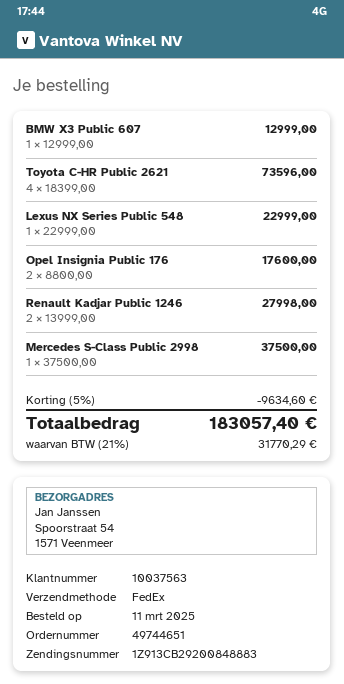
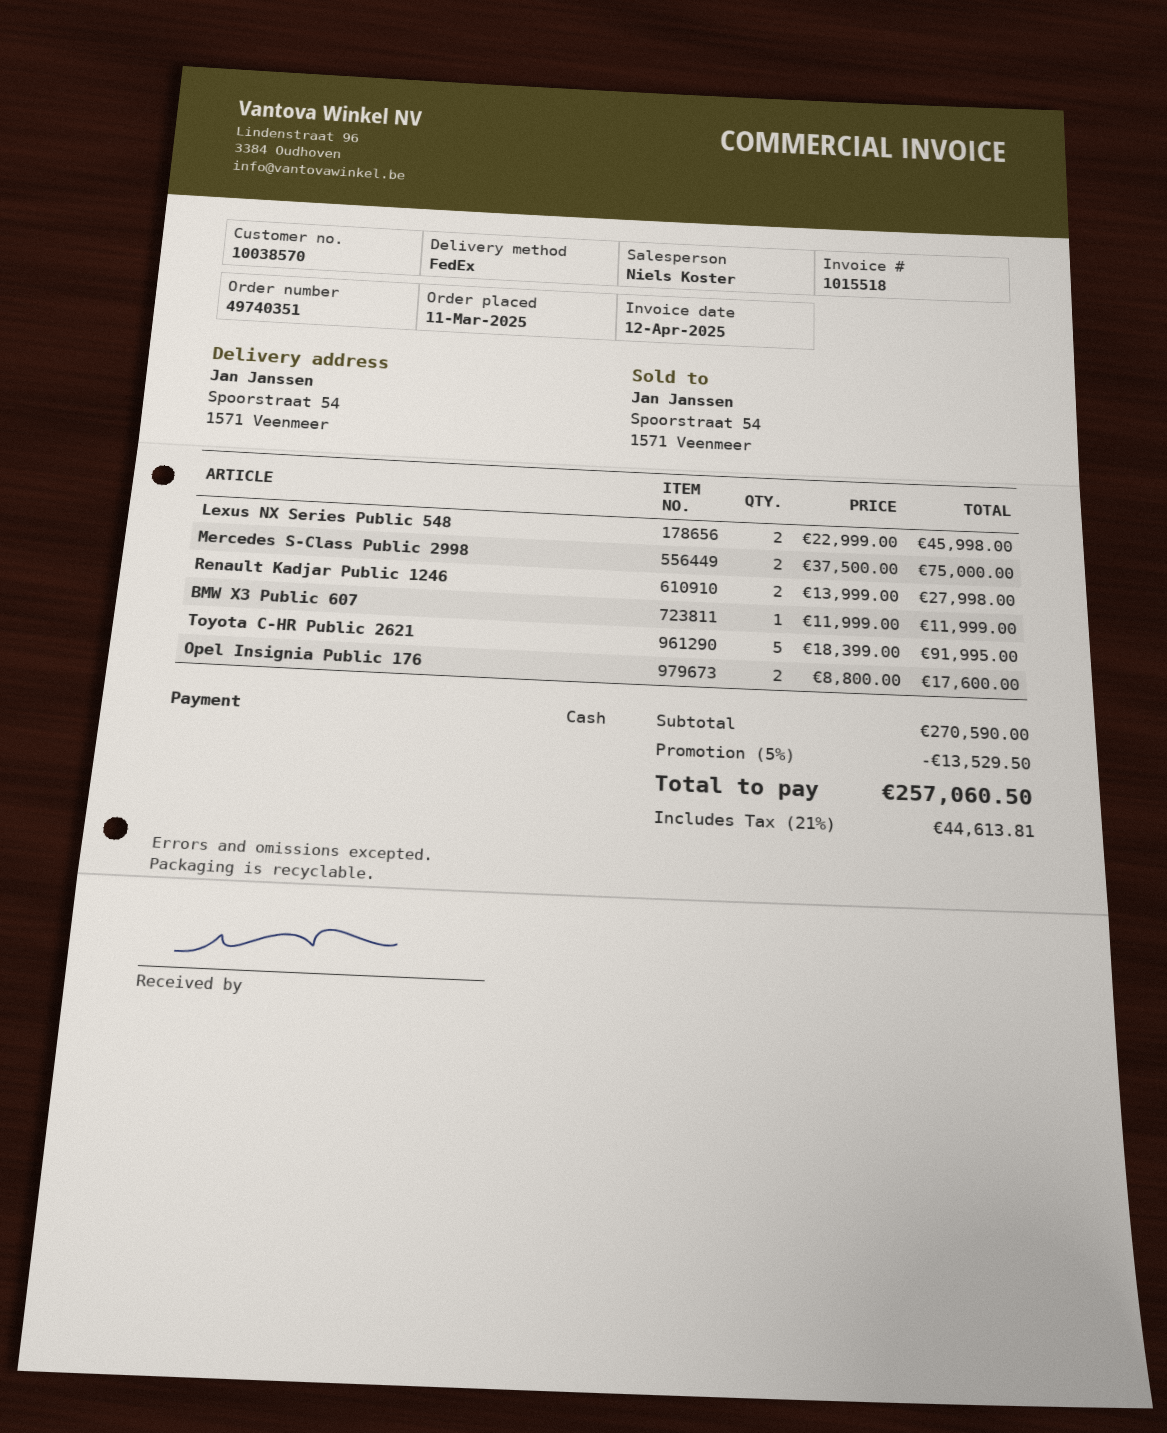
order number: 49744651 -> 49740351
customer number: 10037563 -> 10038570
BMW X3 Public 607: 1 x 12999.00 = 12999.00 -> 1 x 11999.00 = 11999.00
Toyota C-HR Public 2621: 4 x 18399.00 = 73596.00 -> 5 x 18399.00 = 91995.00
Lexus NX Series Public 548: 1 x 22999.00 = 22999.00 -> 2 x 22999.00 = 45998.00
Mercedes S-Class Public 2998: 1 x 37500.00 = 37500.00 -> 2 x 37500.00 = 75000.00
discount: 5% = 9634.60 -> 5% = 13529.50
tax: 21% = 31770.29 -> 21% = 44613.81
total: 183057.40 -> 257060.50

